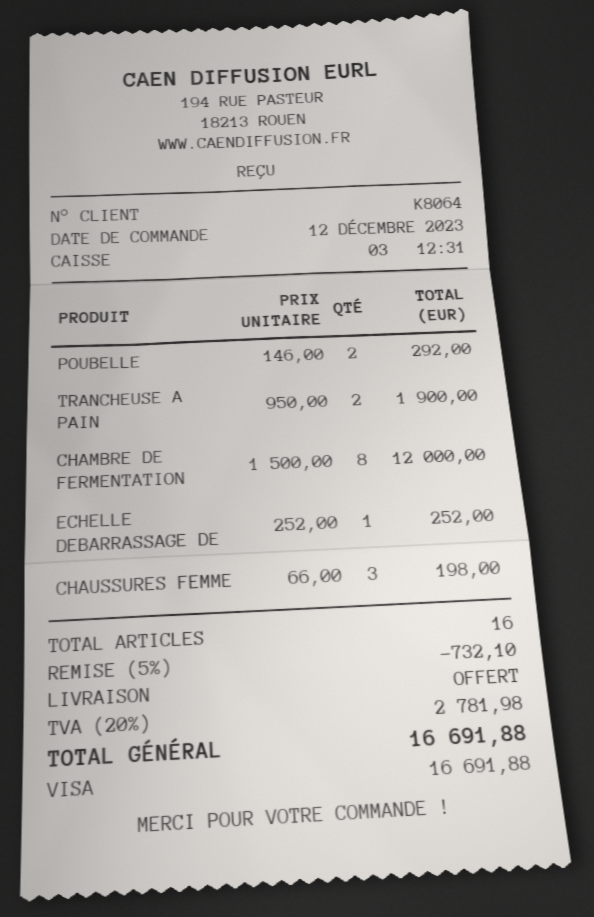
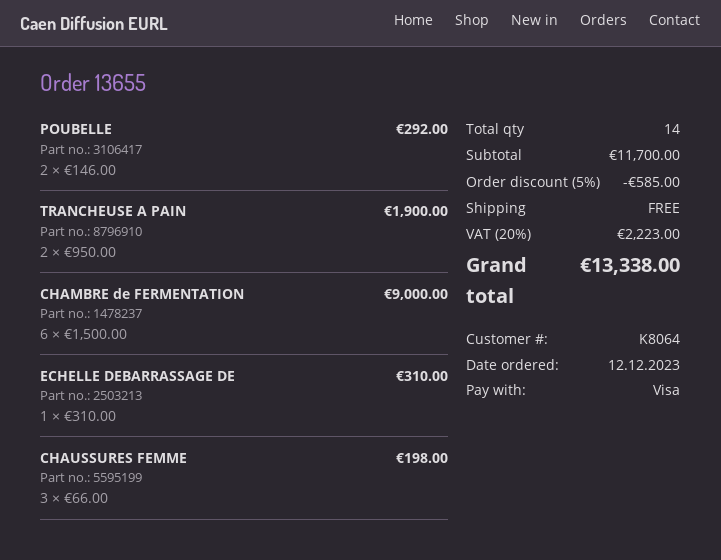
CHAMBRE DE FERMENTATION: 8 x 1500.00 = 12000.00 -> 6 x 1500.00 = 9000.00
ECHELLE DEBARRASSAGE DE: 1 x 252.00 = 252.00 -> 1 x 310.00 = 310.00
total quantity: 16 -> 14
discount: 5% = 732.10 -> 5% = 585.00
tax: 20% = 2781.98 -> 20% = 2223.00
total: 16691.88 -> 13338.00

